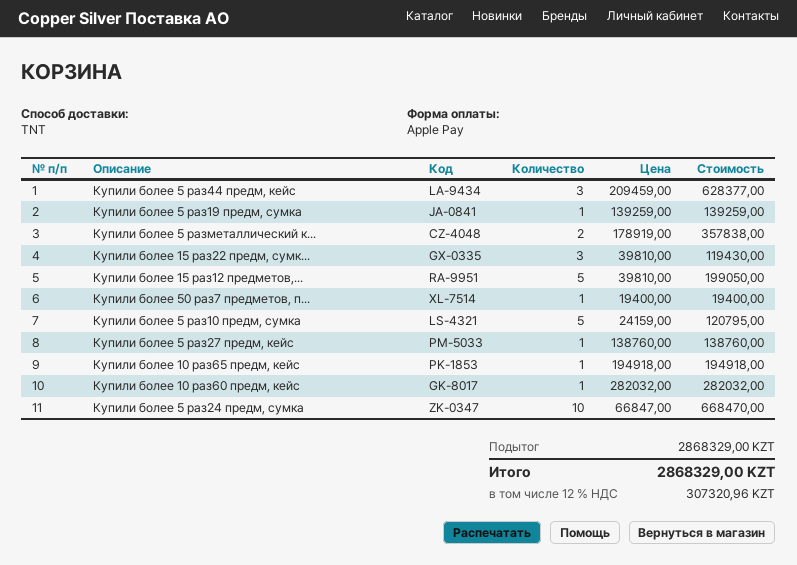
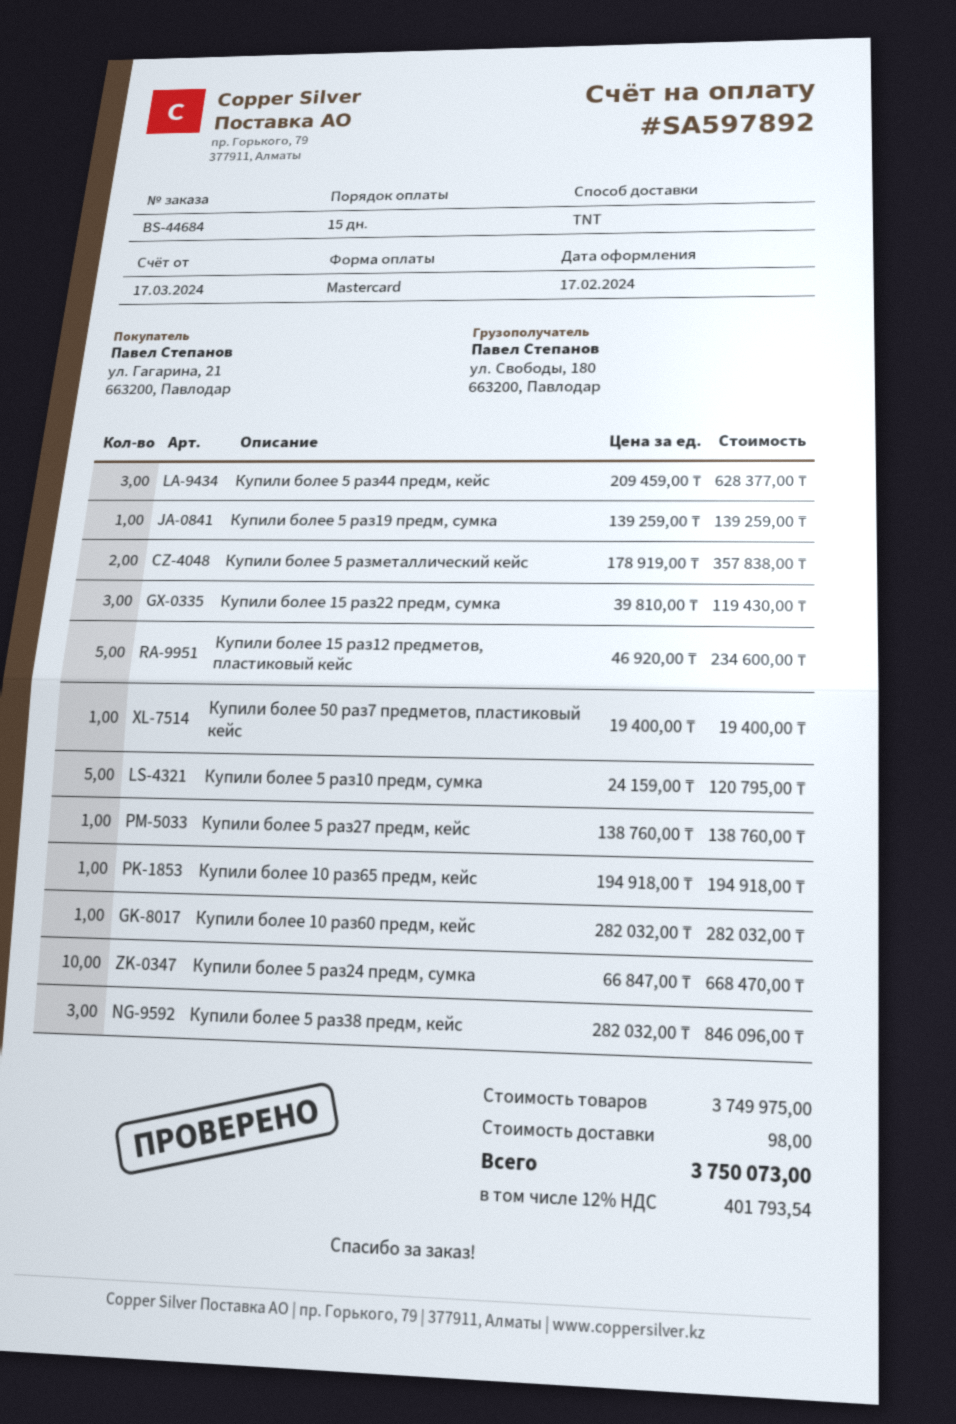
payment method: Apple Pay -> Mastercard
Купили более 15 раз12 предметов,...: 5 x 39810.00 = 199050.00 -> 5 x 46920.00 = 234600.00
Купили более 5 раз38 предм, кейс: none -> 3 x 282032.00 = 846096.00
subtotal: 2868329.00 -> 3749975.00
shipping: none -> 98.00
tax: 12% = 307320.96 -> 12% = 401793.54
total: 2868329.00 -> 3750073.00

